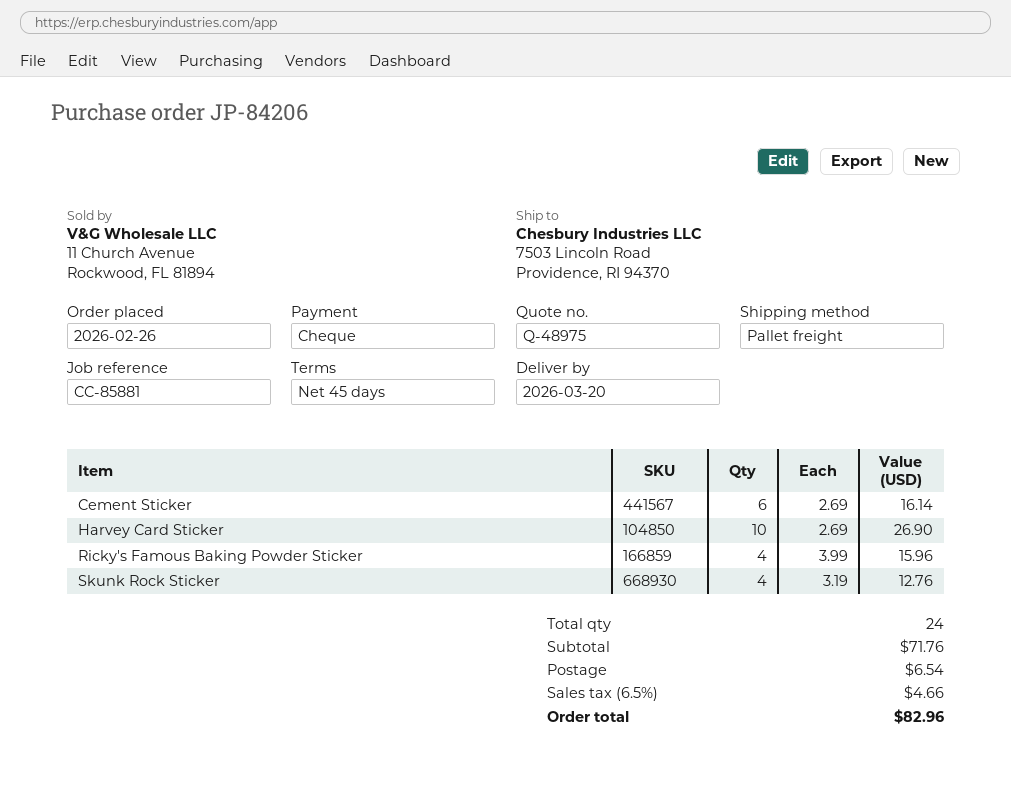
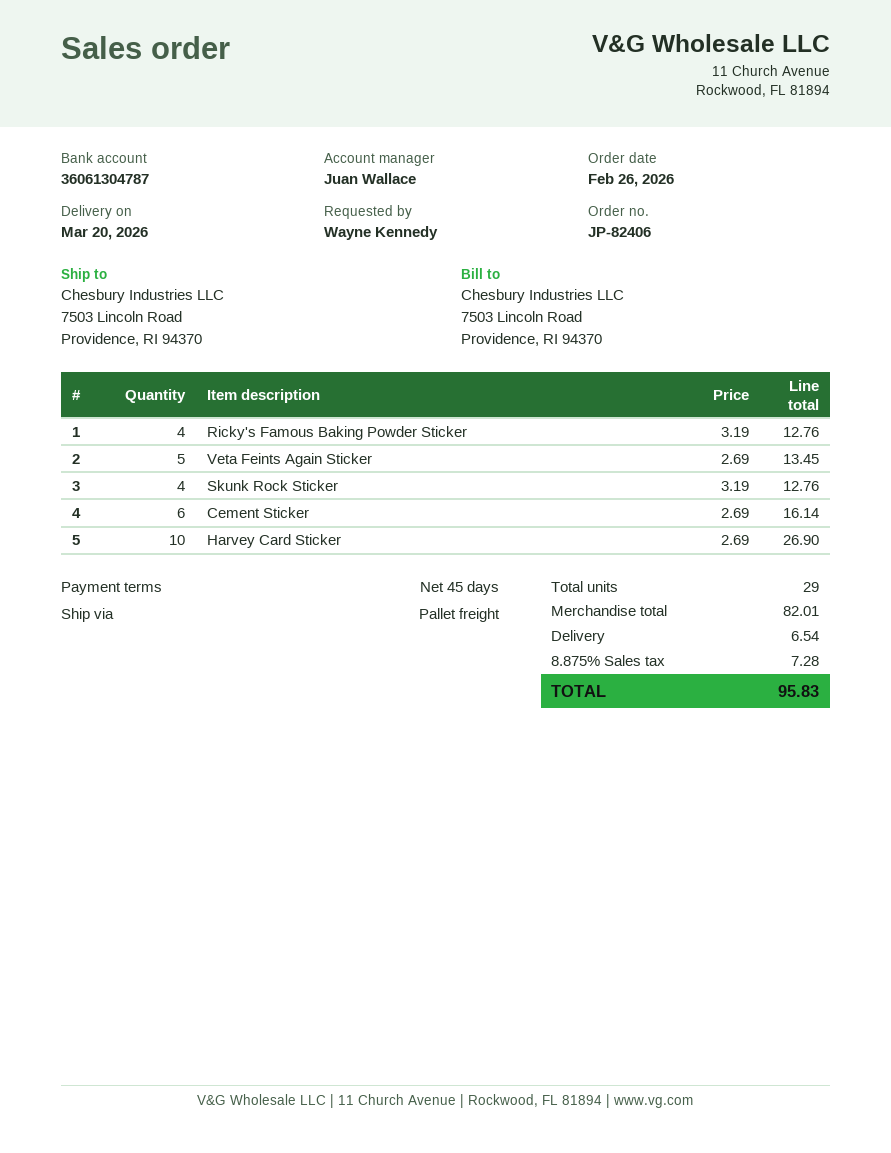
order number: JP-84206 -> JP-82406
Ricky's Famous Baking Powder Sticker: 4 x 3.99 = 15.96 -> 4 x 3.19 = 12.76
Veta Feints Again Sticker: none -> 5 x 2.69 = 13.45
total quantity: 24 -> 29
subtotal: 71.76 -> 82.01
tax: 6.5% = 4.66 -> 8.875% = 7.28
total: 82.96 -> 95.83

